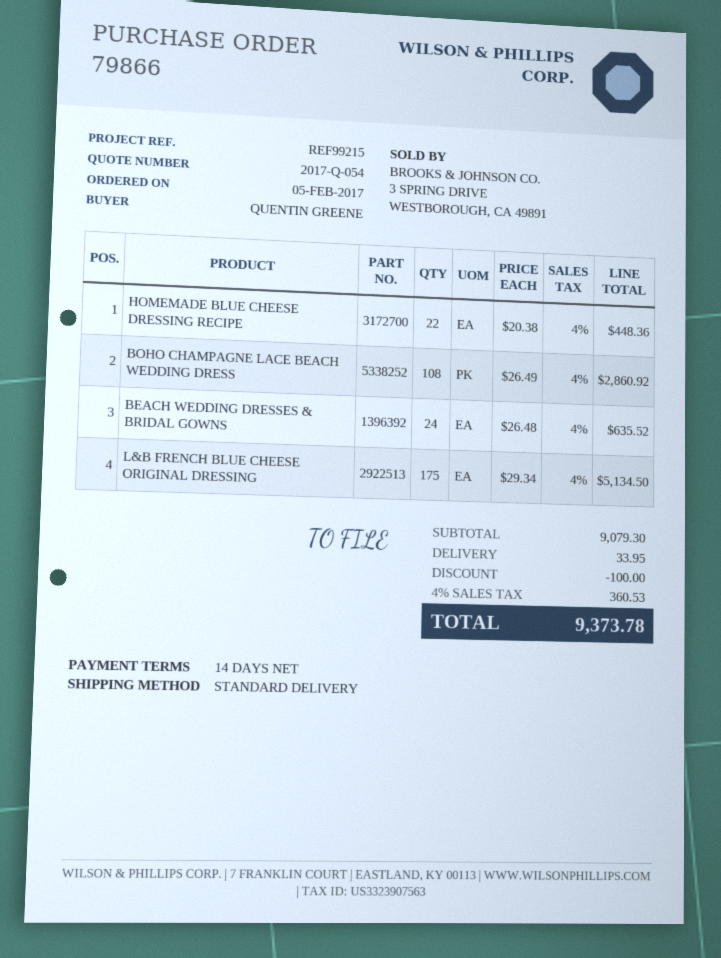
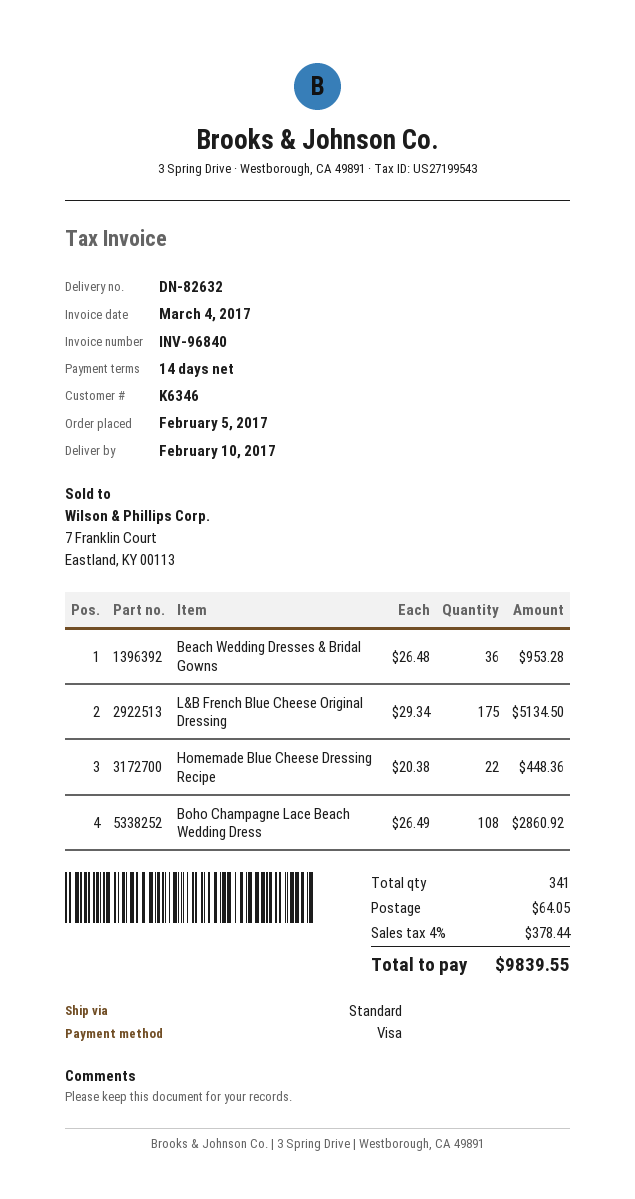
BEACH WEDDING DRESSES & BRIDAL GOWNS: 24 x 26.48 = 635.52 -> 36 x 26.48 = 953.28
discount: 100.00 -> none
shipping: 33.95 -> 64.05
tax: 4% = 360.53 -> 4% = 378.44
total: 9373.78 -> 9839.55

